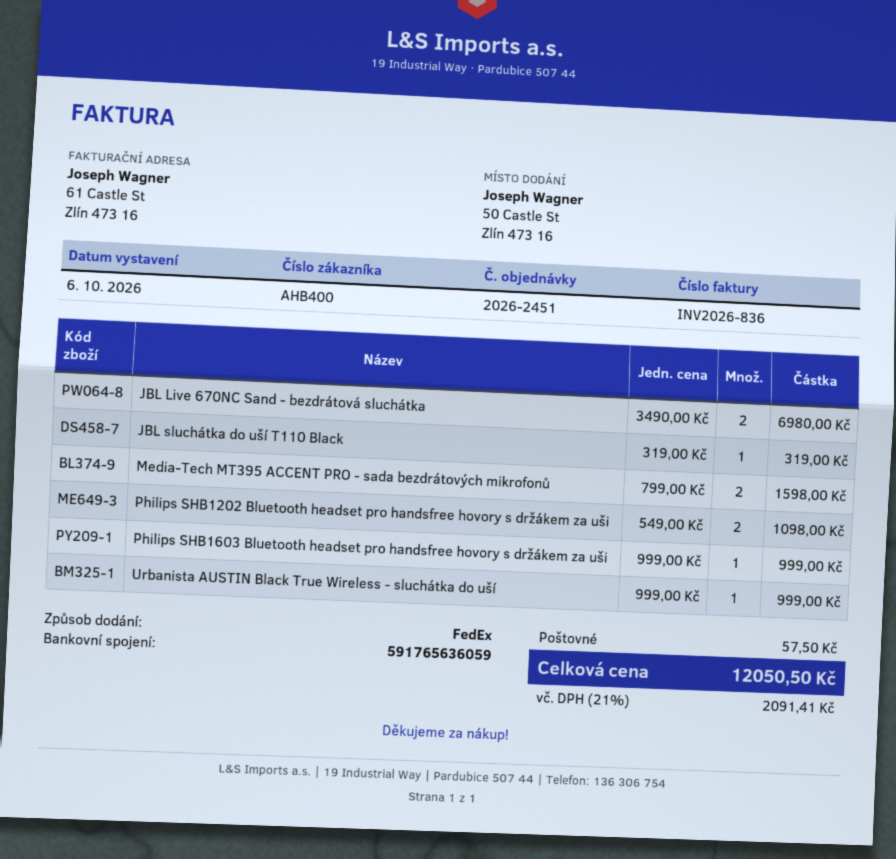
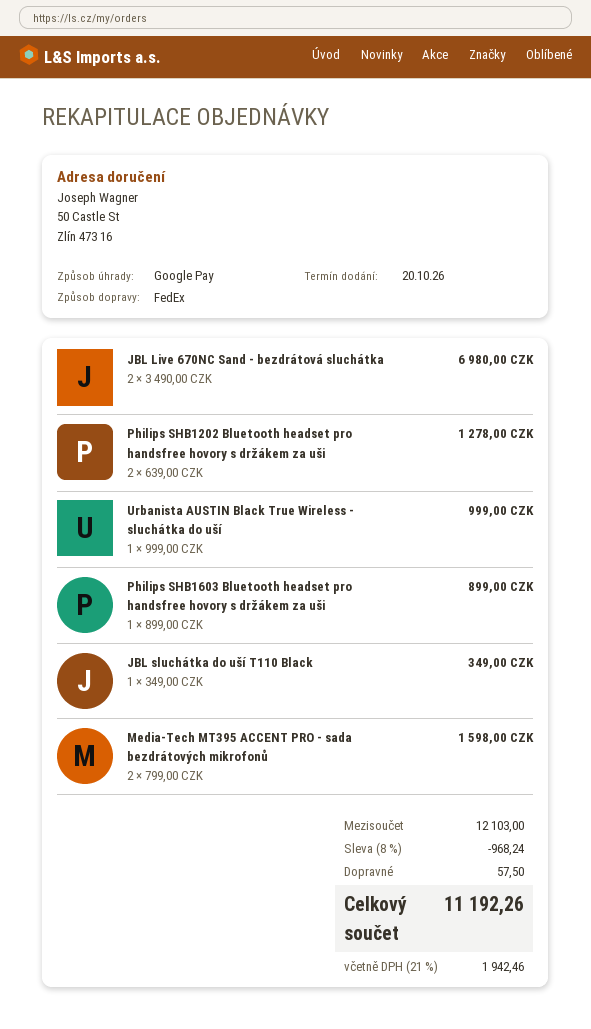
JBL sluchátka do uší T110 Black: 1 x 319.00 = 319.00 -> 1 x 349.00 = 349.00
Philips SHB1202 Bluetooth headset pro handsfree hovory s držákem za uši: 2 x 549.00 = 1098.00 -> 2 x 639.00 = 1278.00
Philips SHB1603 Bluetooth headset pro handsfree hovory s držákem za uši: 1 x 999.00 = 999.00 -> 1 x 899.00 = 899.00
discount: none -> 8% = 968.24
tax: 21% = 2091.41 -> 21% = 1942.46
total: 12050.50 -> 11192.26

